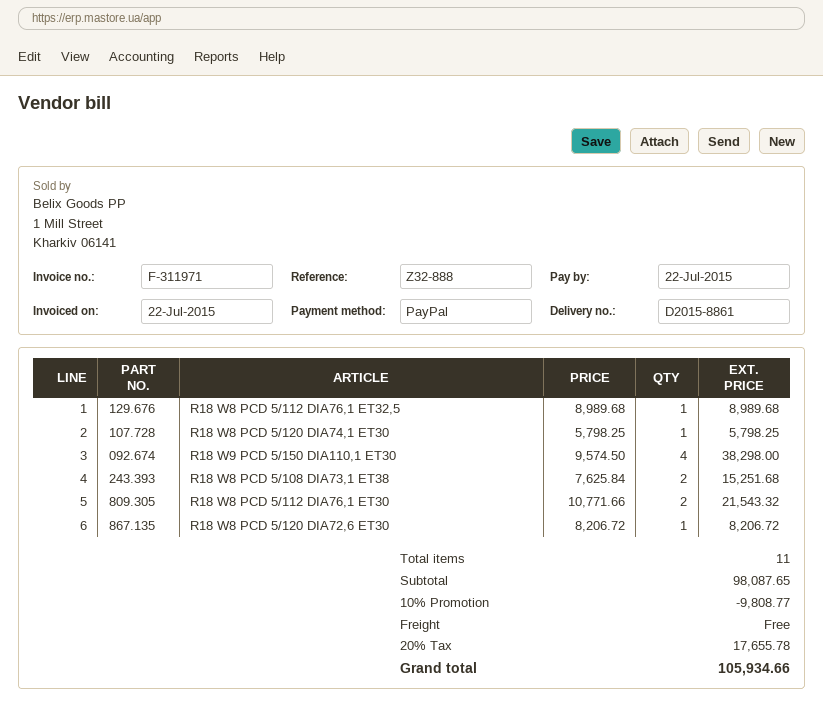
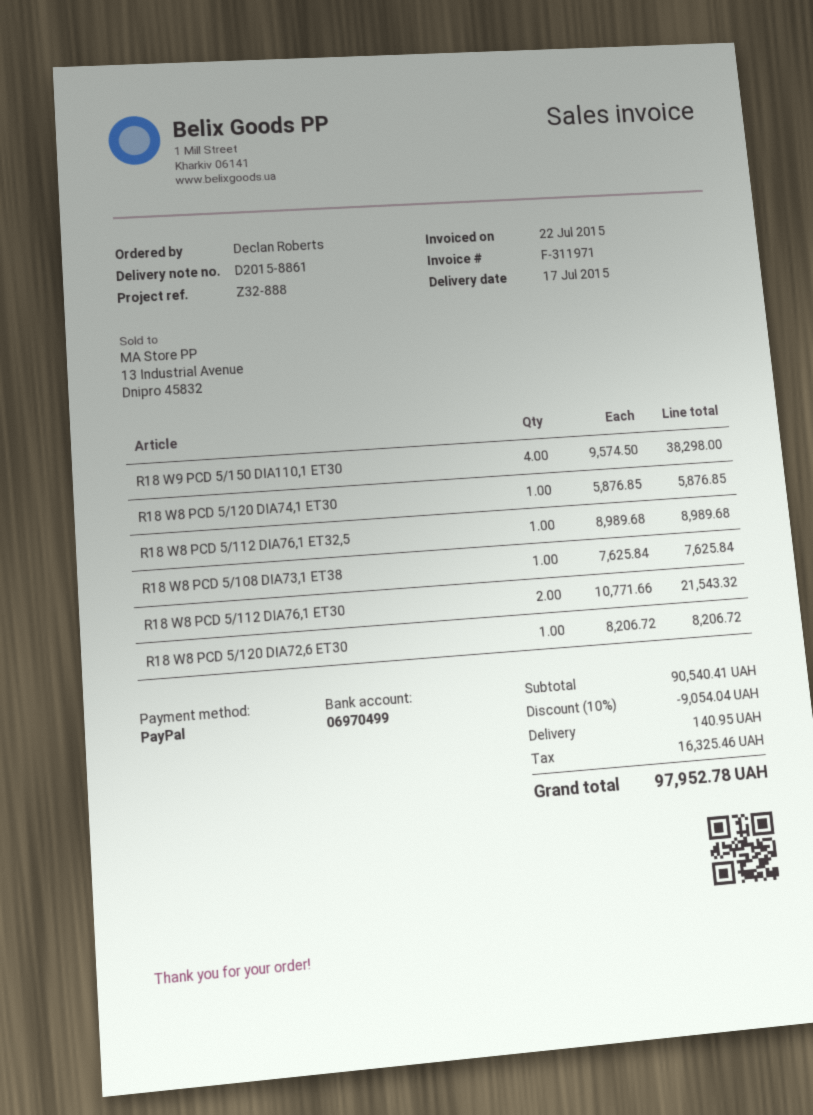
R18 W8 PCD 5/120 DIA74,1 ET30: 1 x 5798.25 = 5798.25 -> 1 x 5876.85 = 5876.85
R18 W8 PCD 5/108 DIA73,1 ET38: 2 x 7625.84 = 15251.68 -> 1 x 7625.84 = 7625.84
subtotal: 98087.65 -> 90540.41
discount: 10% = 9808.77 -> 10% = 9054.04
shipping: 0.00 -> 140.95
tax: 17655.78 -> 16325.46
total: 105934.66 -> 97952.78

